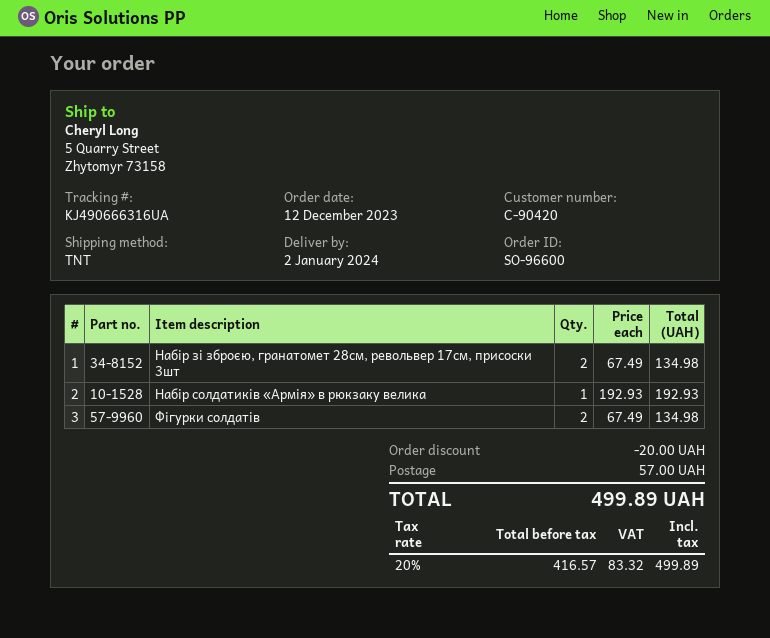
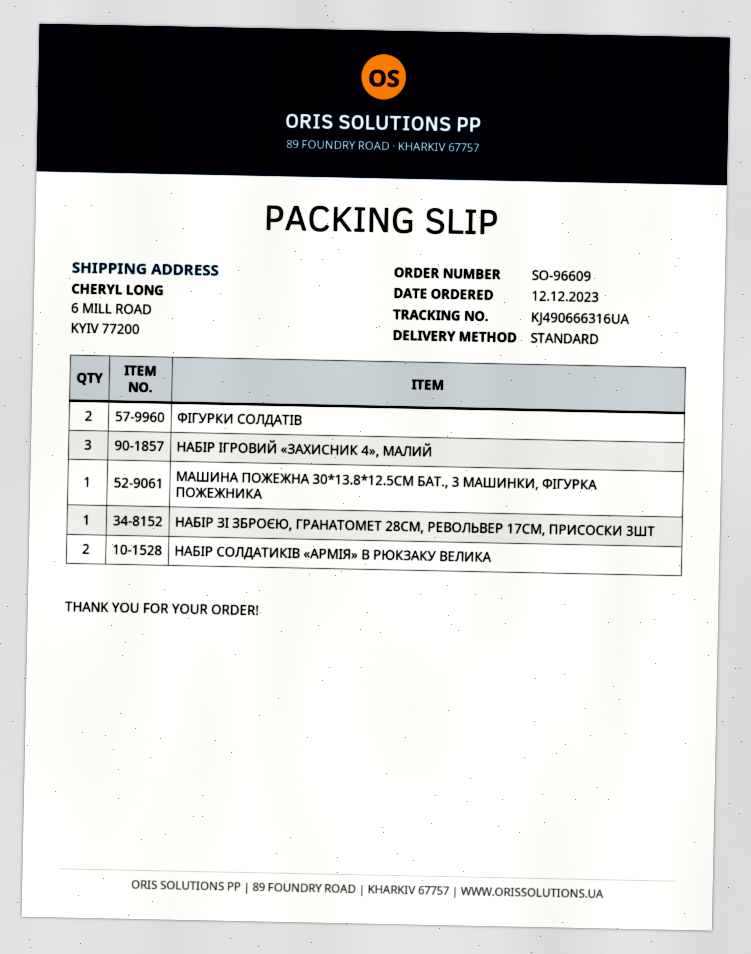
order number: SO-96600 -> SO-96609
shipping method: TNT -> standard
ship to: 5 Quarry Street, Zhytomyr 73158 -> 6 MILL ROAD, KYIV 77200
Набір зі зброєю, гранатомет 28см, револьвер 17см, присоски 3шт: 2 -> 1
Набір солдатиків «Армія» в рюкзаку велика: 1 -> 2
НАБІР ІГРОВИЙ «ЗАХИСНИК 4», МАЛИЙ: none -> 3
МАШИНА ПОЖЕЖНА 30*13.8*12.5СМ БАТ., 3 МАШИНКИ, ФІГУРКА ПОЖЕЖНИКА: none -> 1

